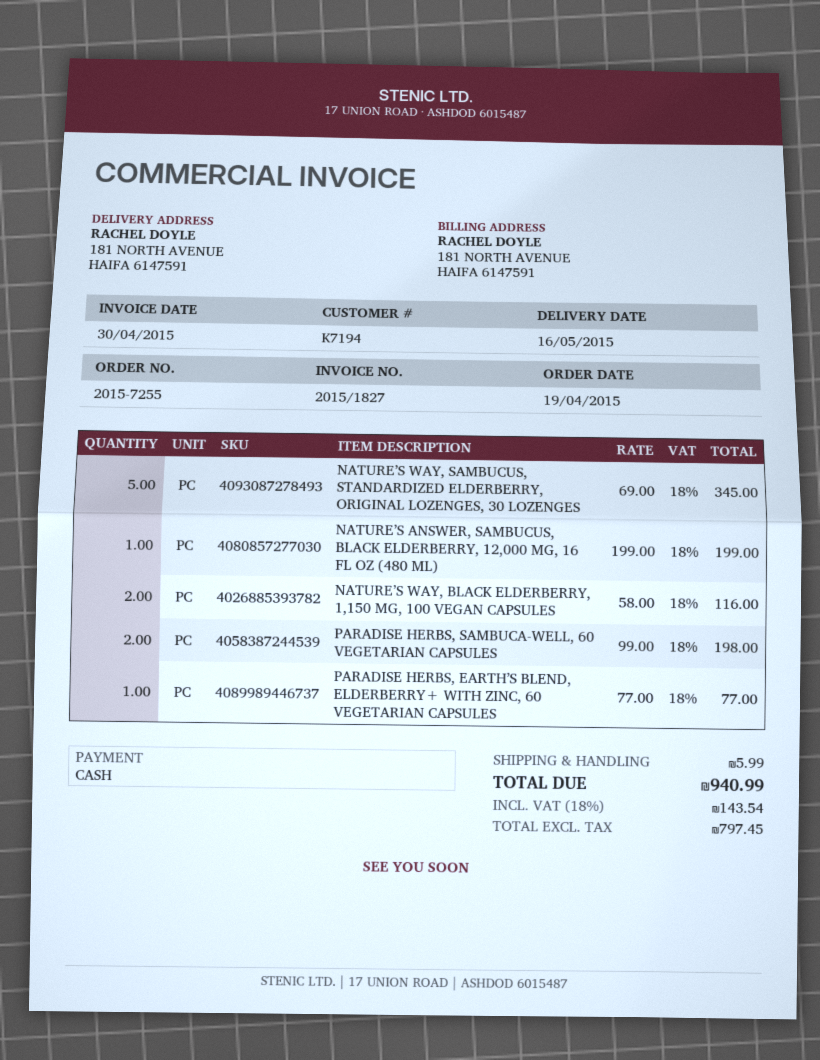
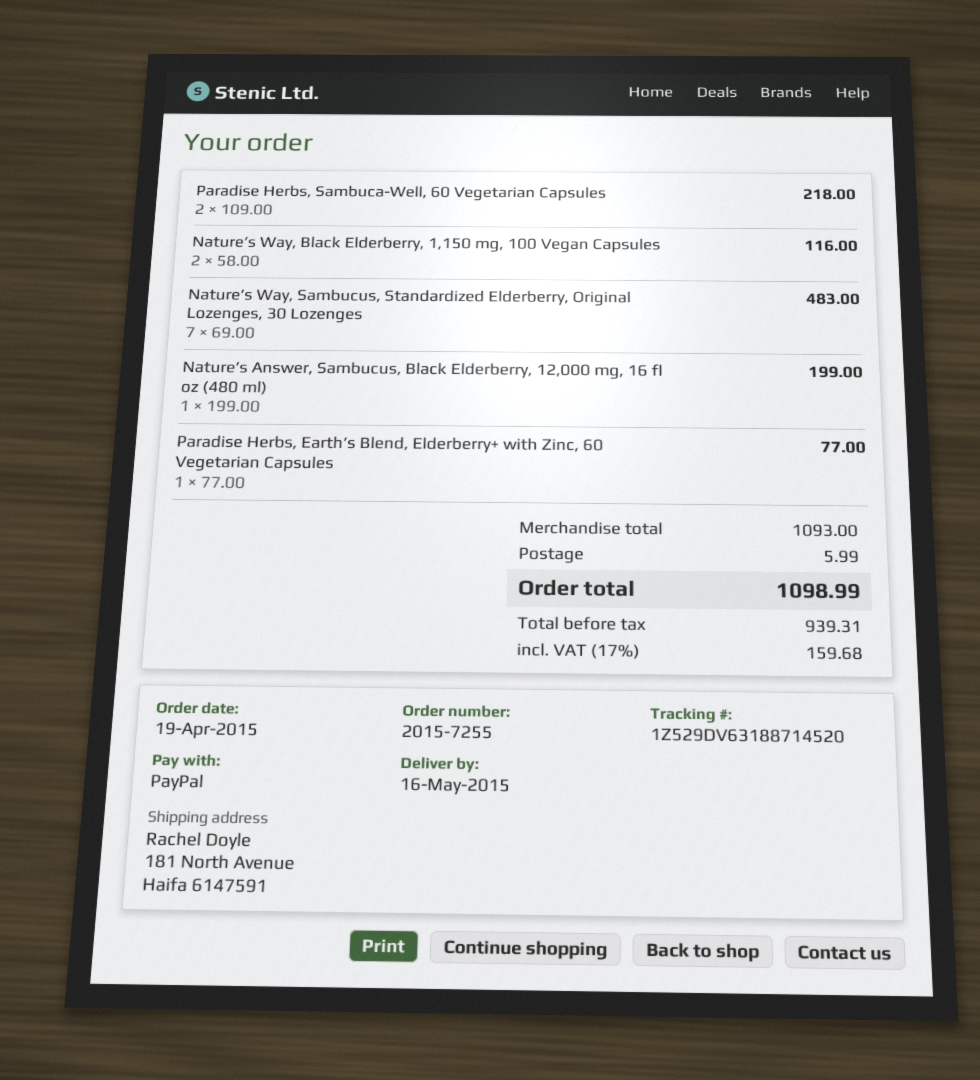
payment method: cash -> PayPal
NATURE’S WAY, SAMBUCUS, STANDARDIZED ELDERBERRY, ORIGINAL LOZENGES, 30 LOZENGES: 5 x 69.00 = 345.00 -> 7 x 69.00 = 483.00
PARADISE HERBS, SAMBUCA-WELL, 60 VEGETARIAN CAPSULES: 2 x 99.00 = 198.00 -> 2 x 109.00 = 218.00
net: 797.45 -> 939.31
tax: 18% = 143.54 -> 17% = 159.68
total: 940.99 -> 1098.99

